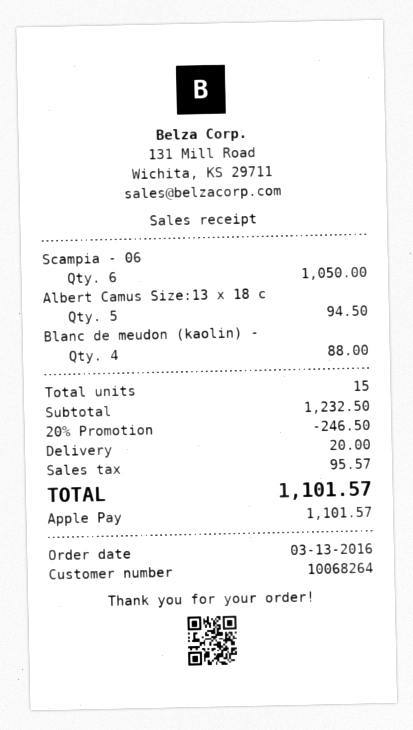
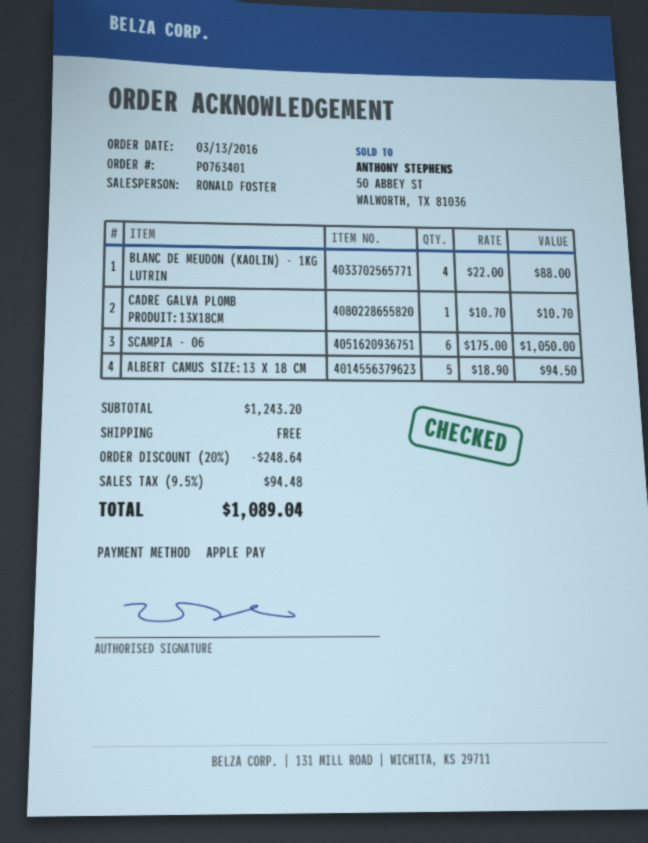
CADRE GALVA PLOMB PRODUIT:13X18CM: none -> 1 for 10.70
subtotal: 1232.50 -> 1243.20
discount: 20% = 246.50 -> 20% = 248.64
shipping: 20.00 -> 0.00
tax: 95.57 -> 94.48
total: 1101.57 -> 1089.04

